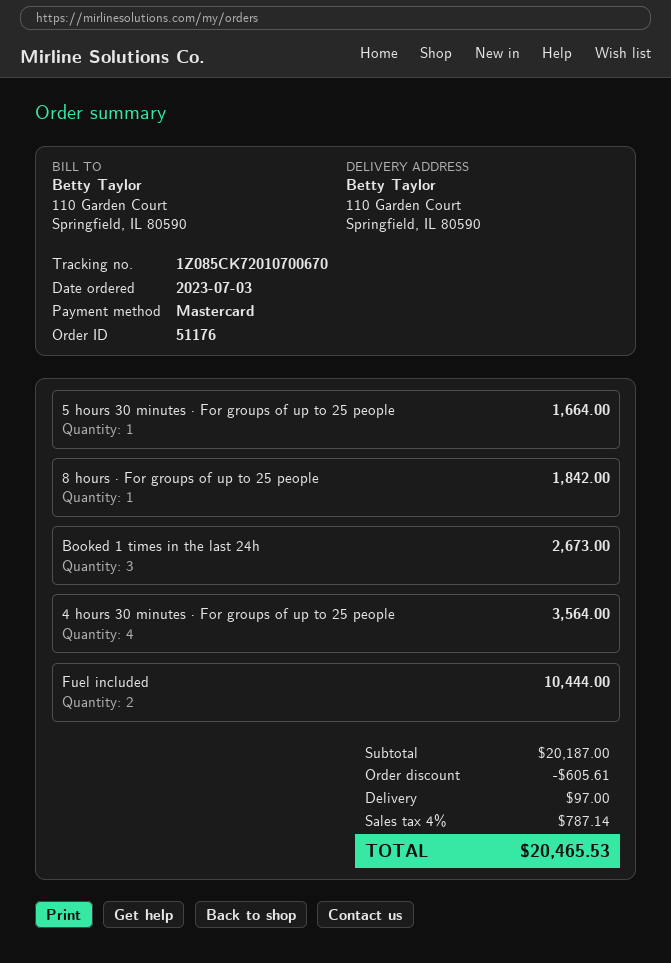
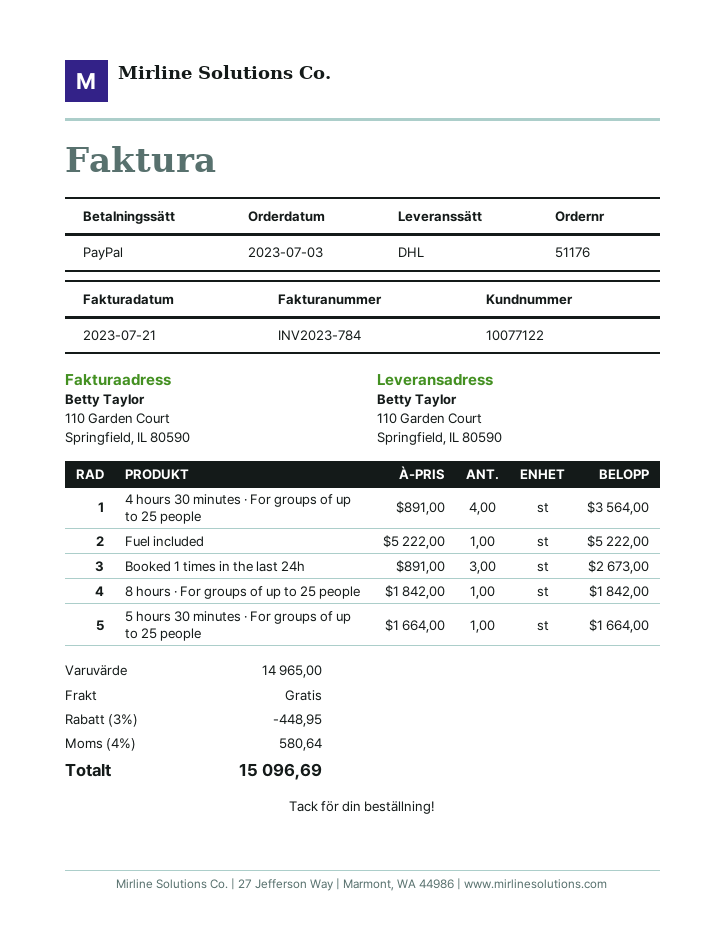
payment method: Mastercard -> PayPal
Fuel included: 2 for 10444.00 -> 1 for 5222.00
subtotal: 20187.00 -> 14965.00
discount: 605.61 -> 448.95
shipping: 97.00 -> 0.00
tax: 4% = 787.14 -> 4% = 580.64
total: 20465.53 -> 15096.69

